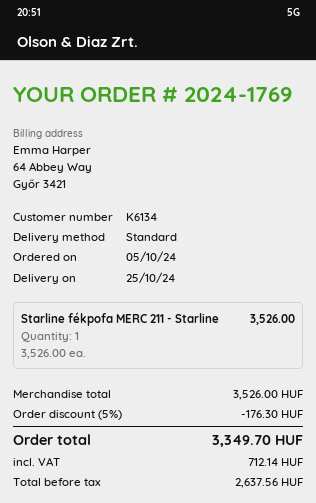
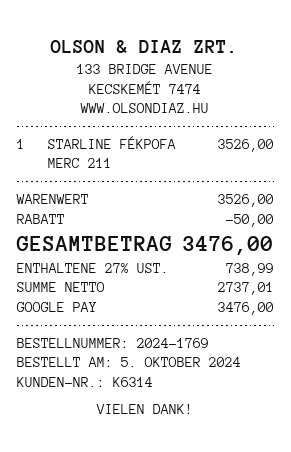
customer number: K6134 -> K6314
discount: 176.30 -> 50.00
net: 2637.56 -> 2737.01
tax: 712.14 -> 738.99
total: 3349.70 -> 3476.00

